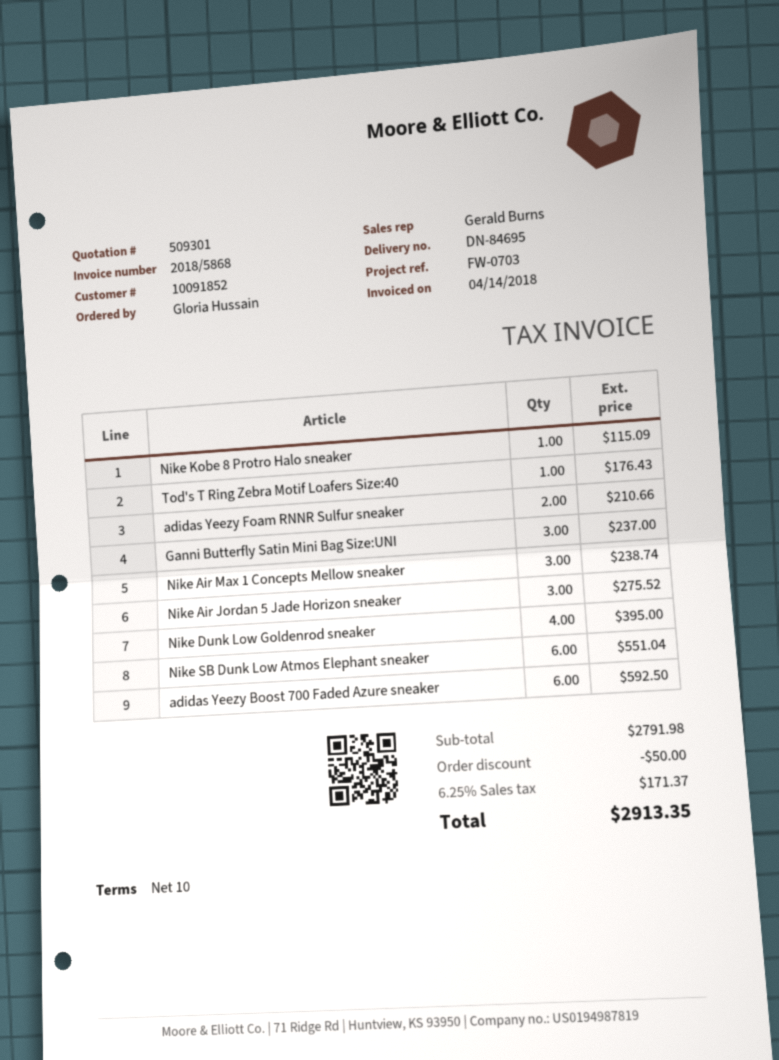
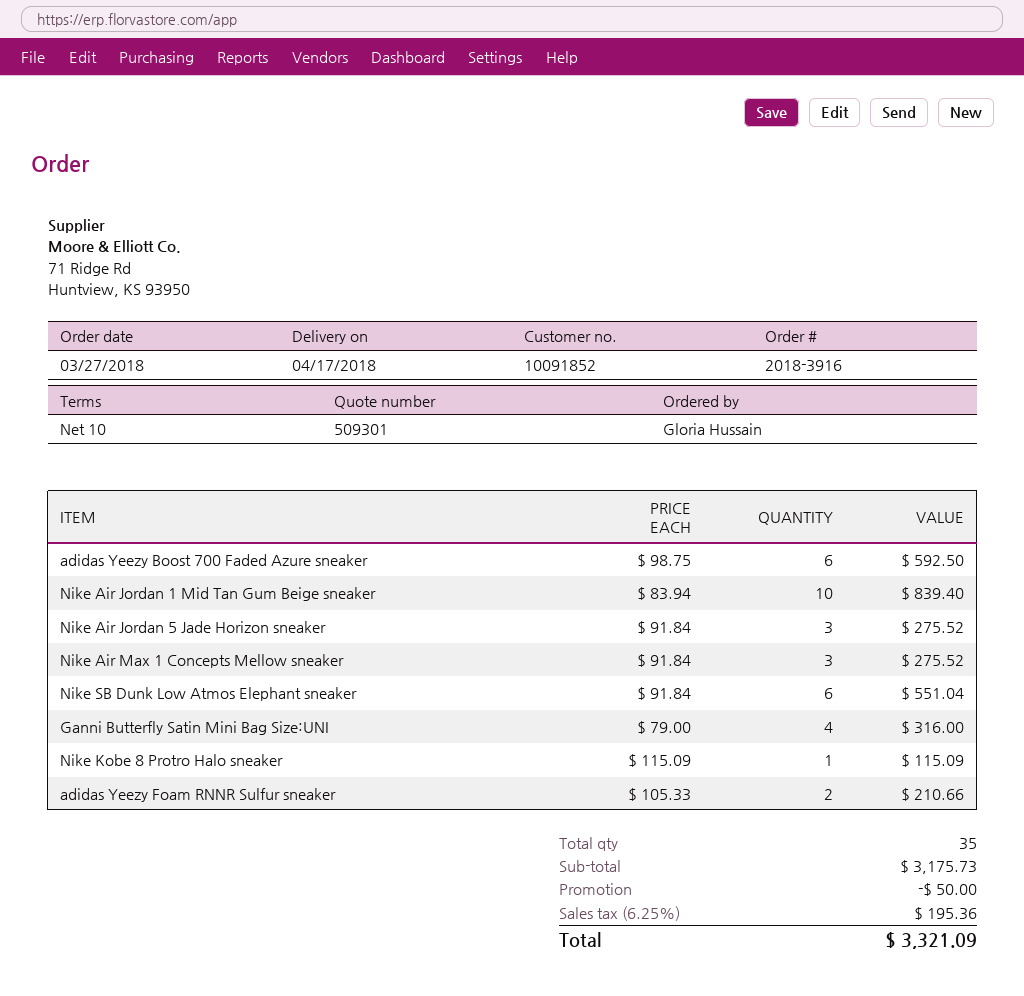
Tod's T Ring Zebra Motif Loafers Size:40: 1 for 176.43 -> none
Ganni Butterfly Satin Mini Bag Size:UNI: 3 for 237.00 -> 4 for 316.00
Nike Air Max 1 Concepts Mellow sneaker: 3 for 238.74 -> 3 for 275.52
Nike Dunk Low Goldenrod sneaker: 4 for 395.00 -> none
Nike Air Jordan 1 Mid Tan Gum Beige sneaker: none -> 10 for 839.40
subtotal: 2791.98 -> 3175.73
tax: 6.25% = 171.37 -> 6.25% = 195.36
total: 2913.35 -> 3321.09

